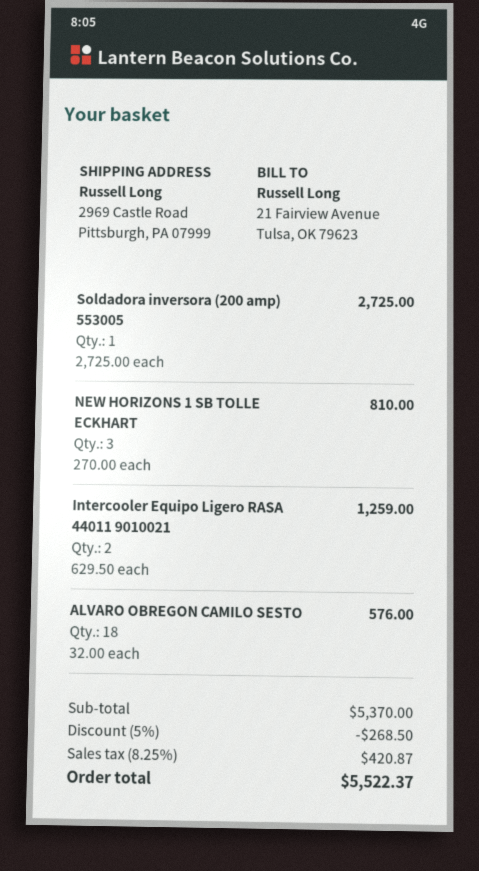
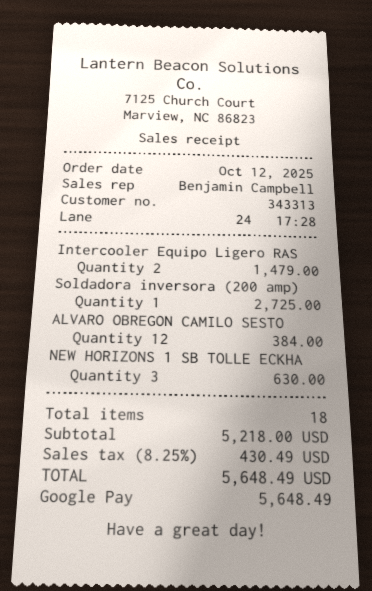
NEW HORIZONS 1 SB TOLLE ECKHART: 3 for 810.00 -> 3 for 630.00
Intercooler Equipo Ligero RASA 44011 9010021: 2 for 1259.00 -> 2 for 1479.00
ALVARO OBREGON CAMILO SESTO: 18 for 576.00 -> 12 for 384.00
subtotal: 5370.00 -> 5218.00
discount: 5% = 268.50 -> none
tax: 8.25% = 420.87 -> 8.25% = 430.49
total: 5522.37 -> 5648.49

